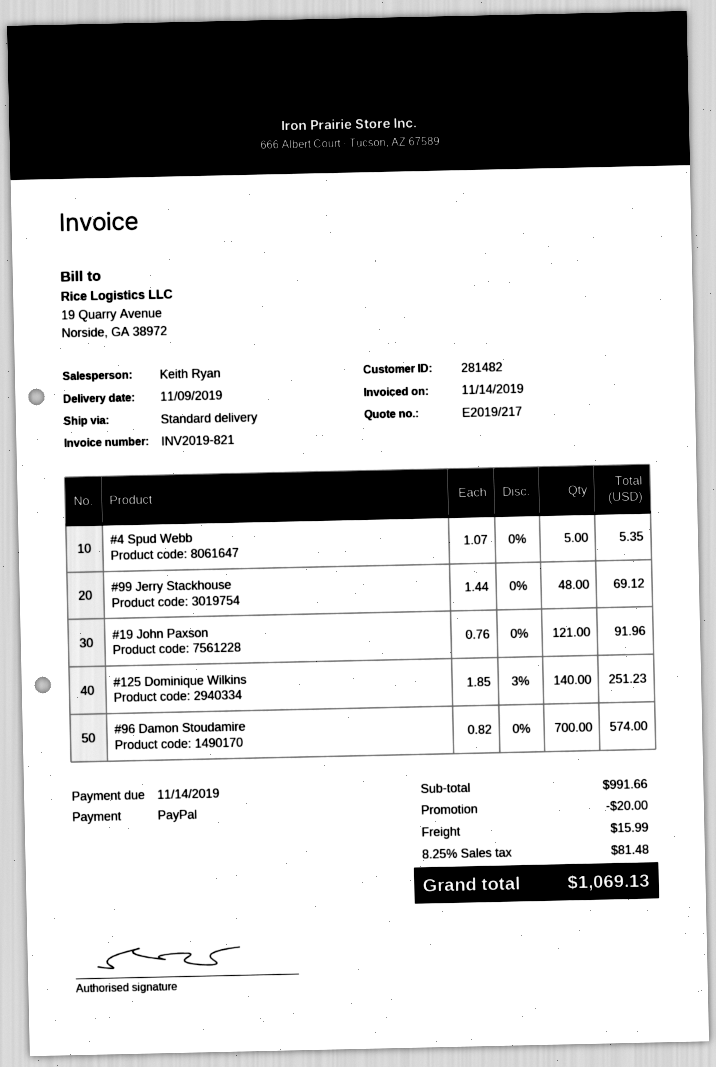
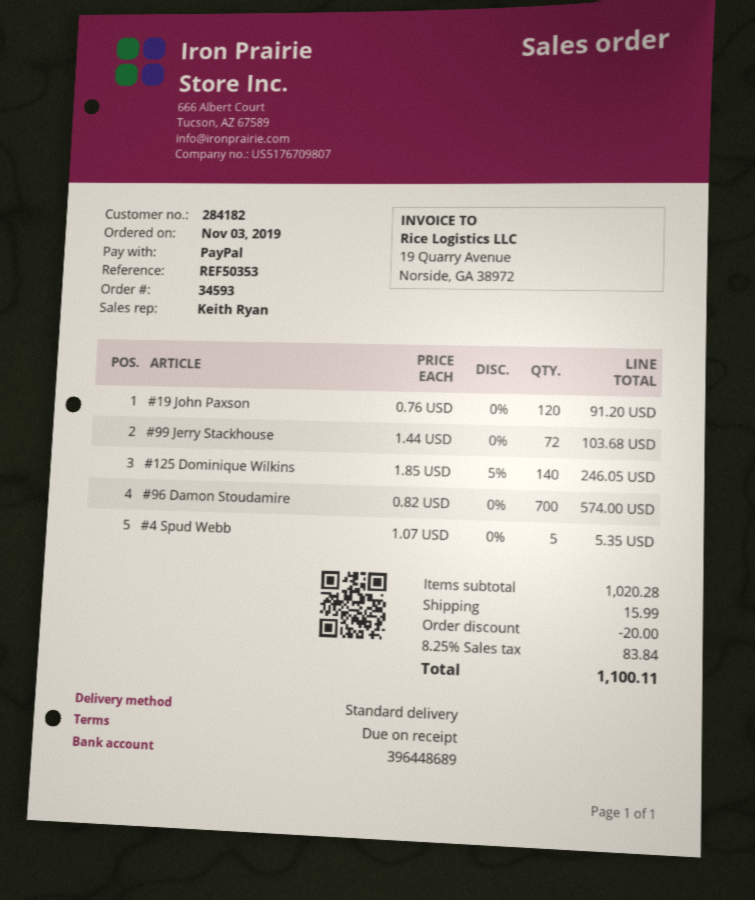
customer number: 281482 -> 284182
#99 Jerry Stackhouse: 48 x 1.44 = 69.12 -> 72 x 1.44 = 103.68
#19 John Paxson: 121 x 0.76 = 91.96 -> 120 x 0.76 = 91.20
#125 Dominique Wilkins: 140 x 1.85 - 3% = 251.23 -> 140 x 1.85 - 5% = 246.05
subtotal: 991.66 -> 1020.28
tax: 8.25% = 81.48 -> 8.25% = 83.84
total: 1069.13 -> 1100.11

